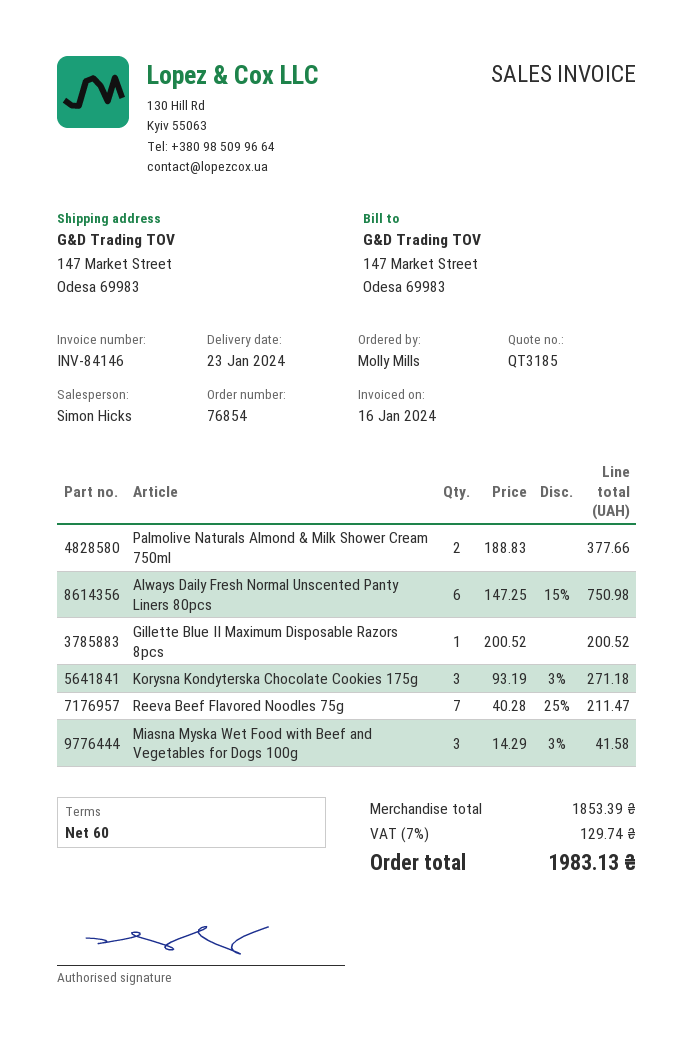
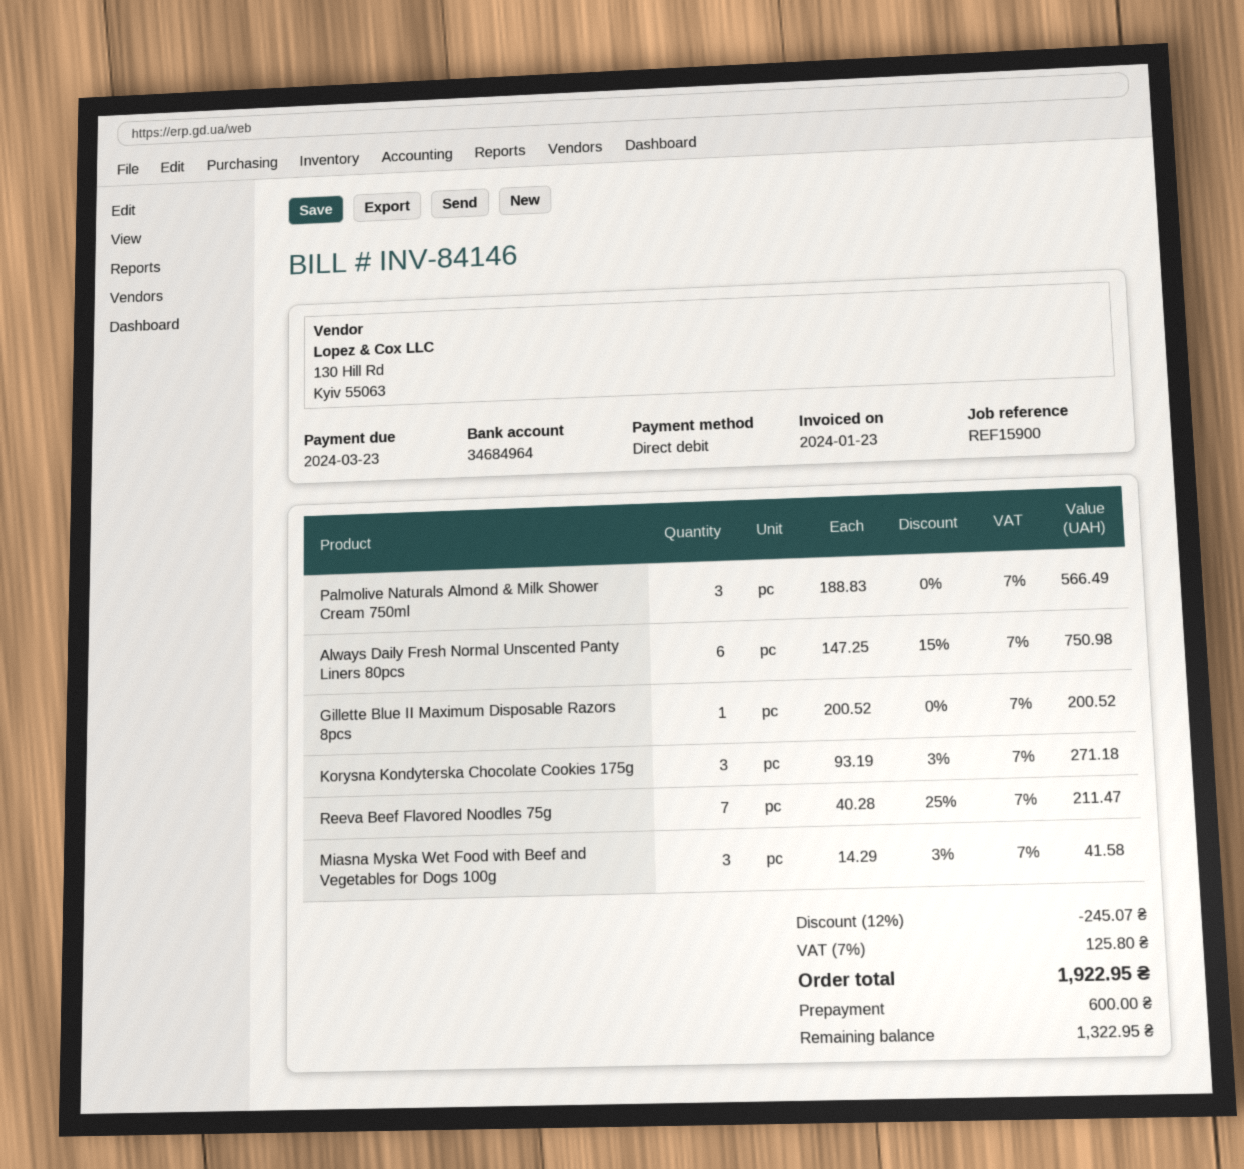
invoice date: 2024-01-16 -> 2024-01-23
Palmolive Naturals Almond & Milk Shower Cream 750ml: 2 x 188.83 = 377.66 -> 3 x 188.83 = 566.49
discount: none -> 12% = 245.07
tax: 7% = 129.74 -> 7% = 125.80
total: 1983.13 -> 1922.95

